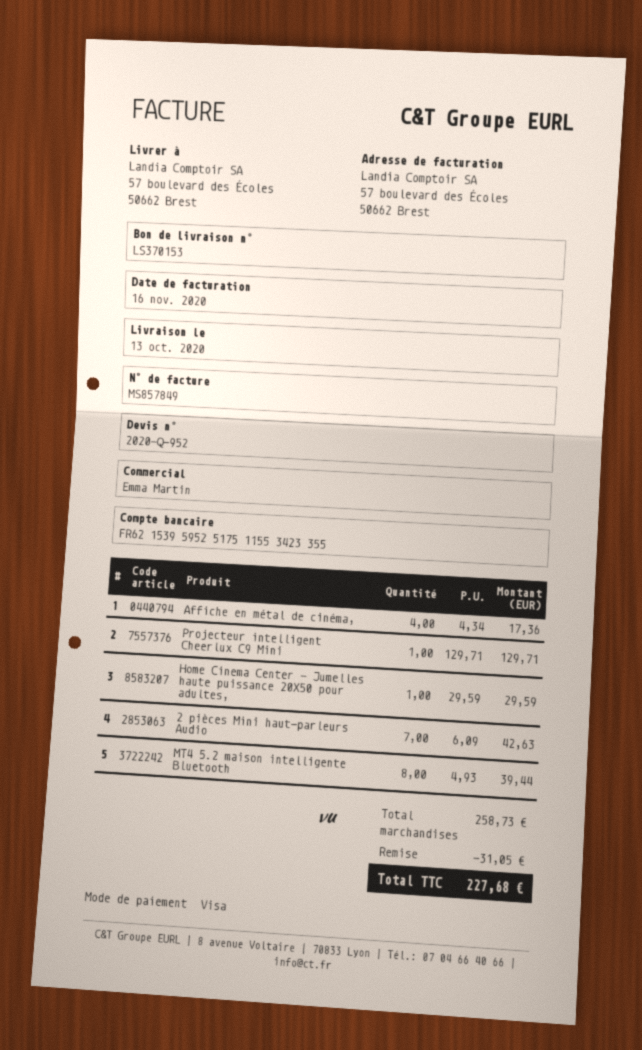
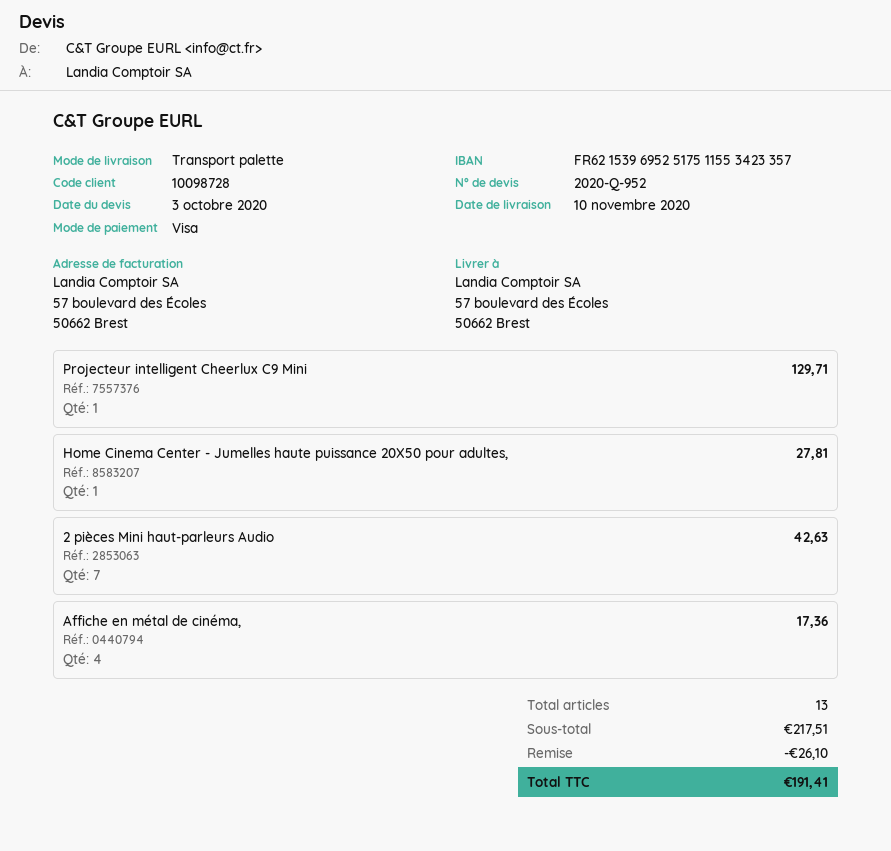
delivery date: 2020-10-13 -> 2020-11-10
bank account: FR6215395952517511553423355 -> FR6215396952517511553423357
Home Cinema Center - Jumelles haute puissance 20X50 pour adultes,: 1 for 29.59 -> 1 for 27.81
MT4 5.2 maison intelligente Bluetooth: 8 for 39.44 -> none
subtotal: 258.73 -> 217.51
discount: 31.05 -> 26.10
total: 227.68 -> 191.41

